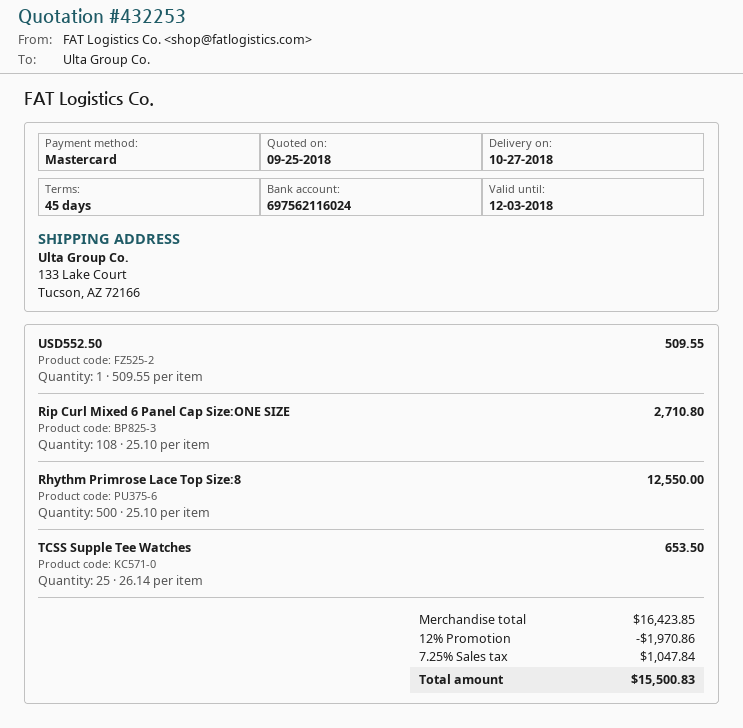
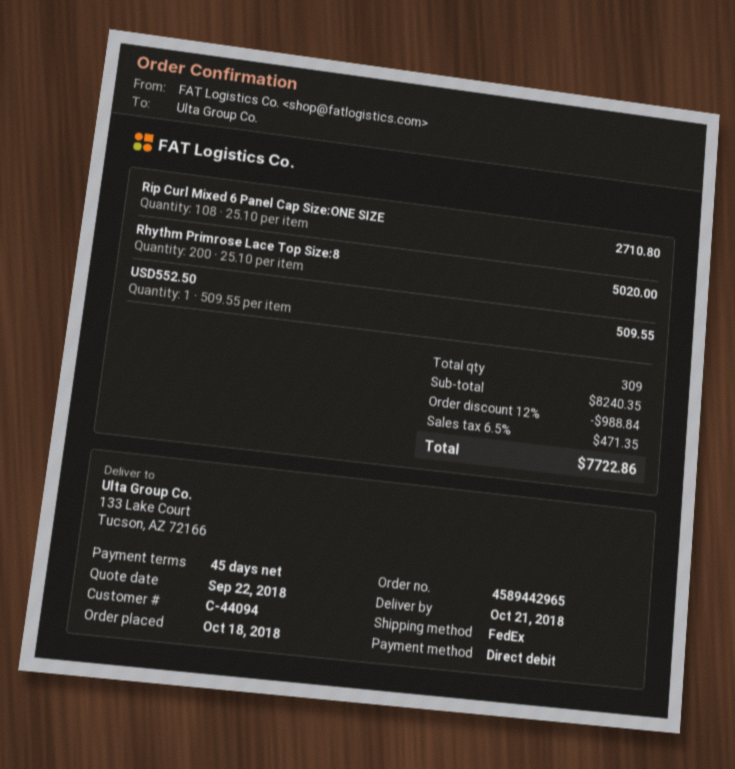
quote date: 2018-09-25 -> 2018-09-22
delivery date: 2018-10-27 -> 2018-10-21
payment method: Mastercard -> direct debit
Rhythm Primrose Lace Top Size:8: 500 x 25.10 = 12550.00 -> 200 x 25.10 = 5020.00
TCSS Supple Tee Watches: 25 x 26.14 = 653.50 -> none
subtotal: 16423.85 -> 8240.35
discount: 12% = 1970.86 -> 12% = 988.84
tax: 7.25% = 1047.84 -> 6.5% = 471.35
total: 15500.83 -> 7722.86

